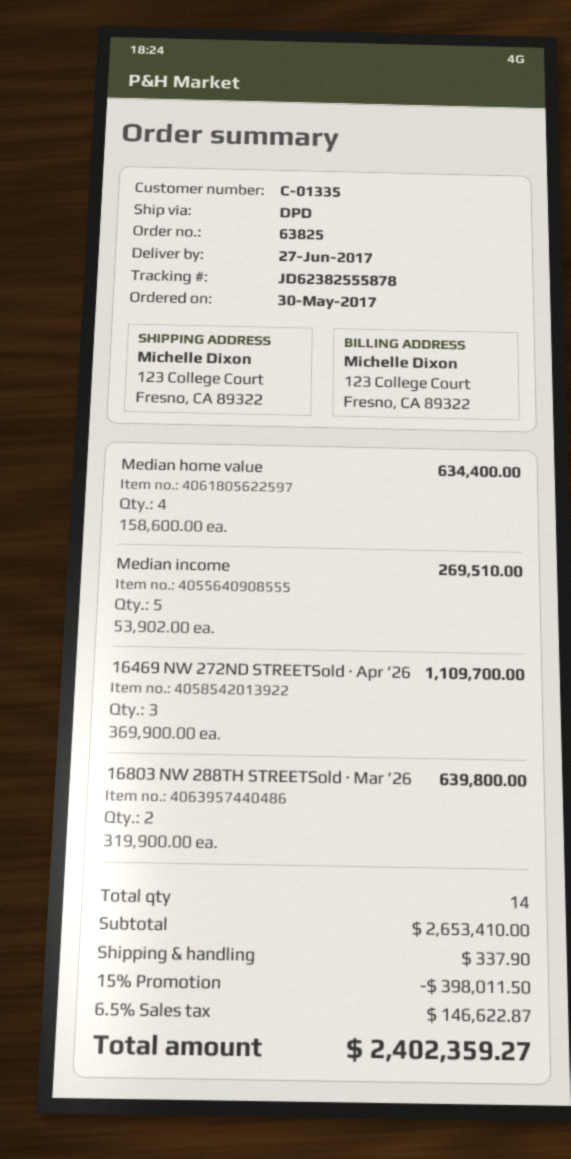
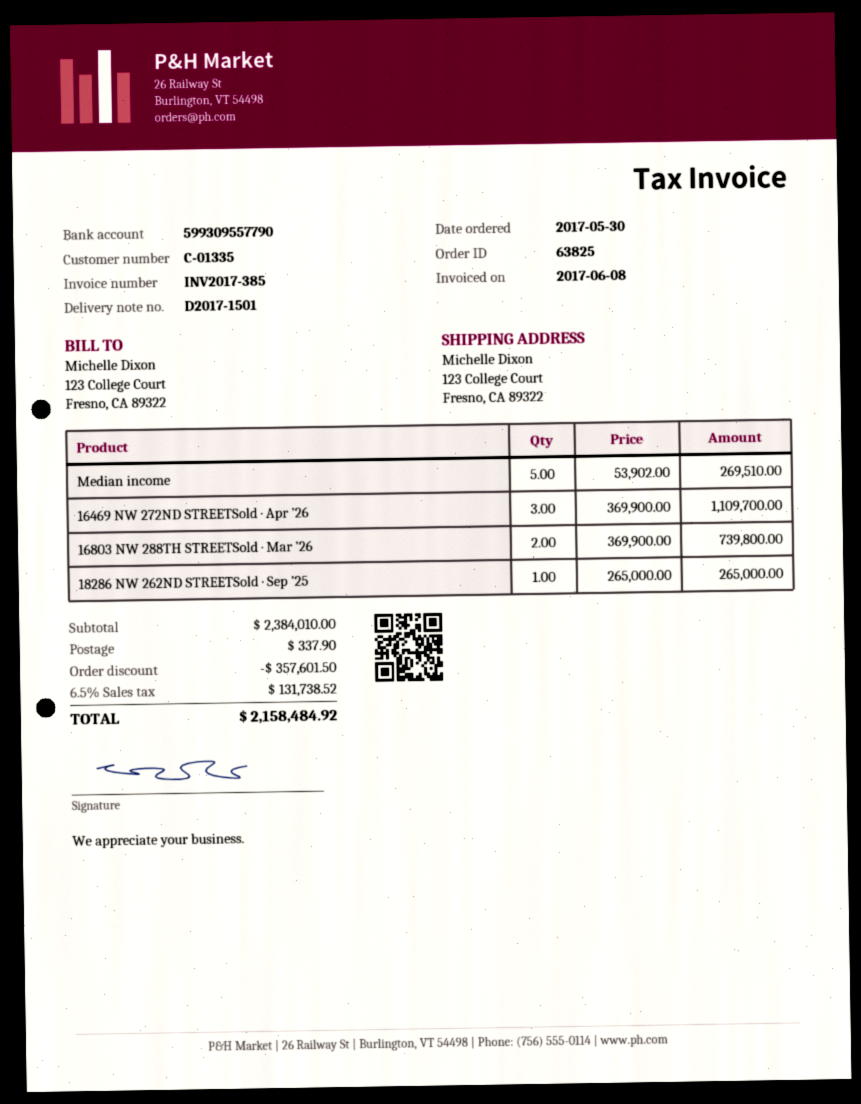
Median home value: 4 x 158600.00 = 634400.00 -> none
16803 NW 288TH STREETSold · Mar ’26: 2 x 319900.00 = 639800.00 -> 2 x 369900.00 = 739800.00
18286 NW 262ND STREETSold · Sep ’25: none -> 1 x 265000.00 = 265000.00
subtotal: 2653410.00 -> 2384010.00
discount: 398011.50 -> 357601.50
tax: 6.5% = 146622.87 -> 6.5% = 131738.52
total: 2402359.27 -> 2158484.92

